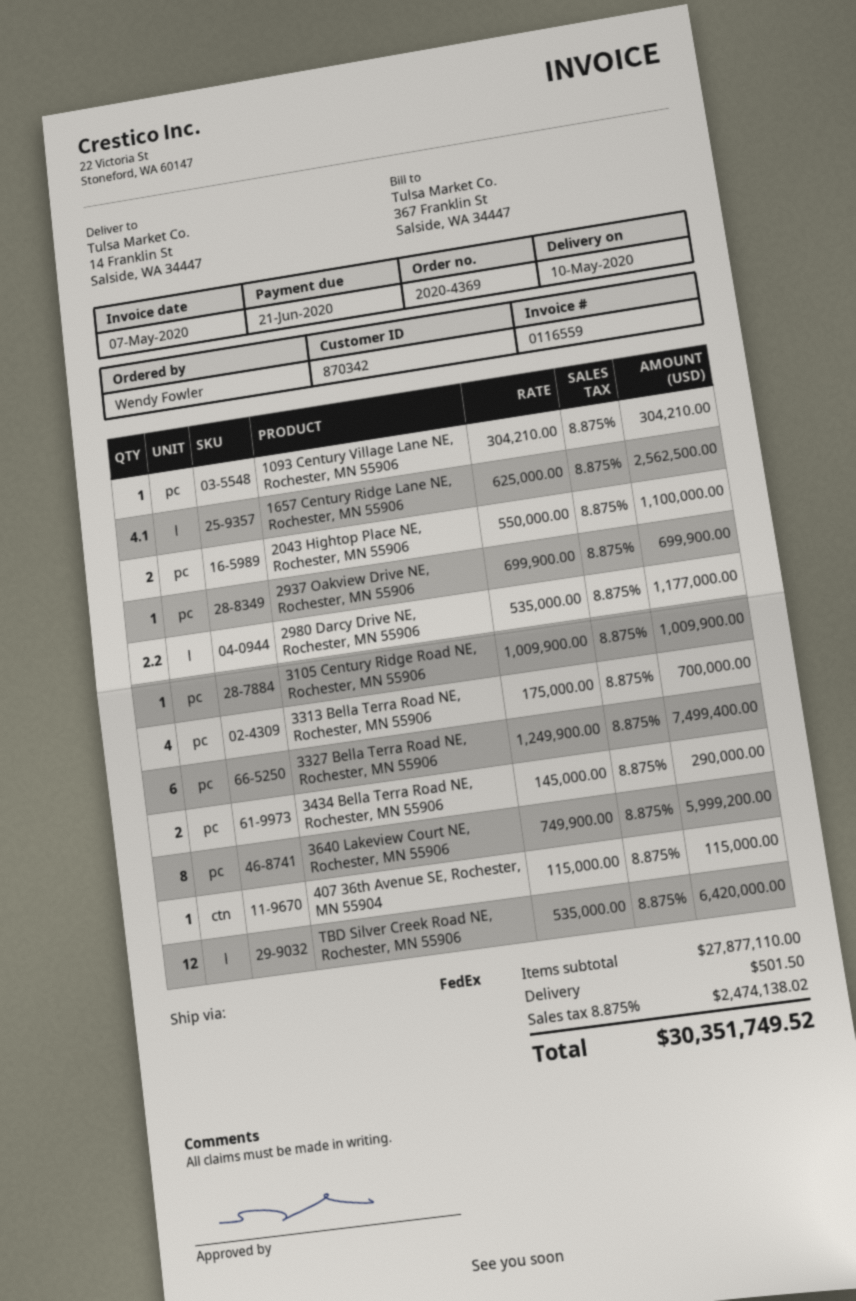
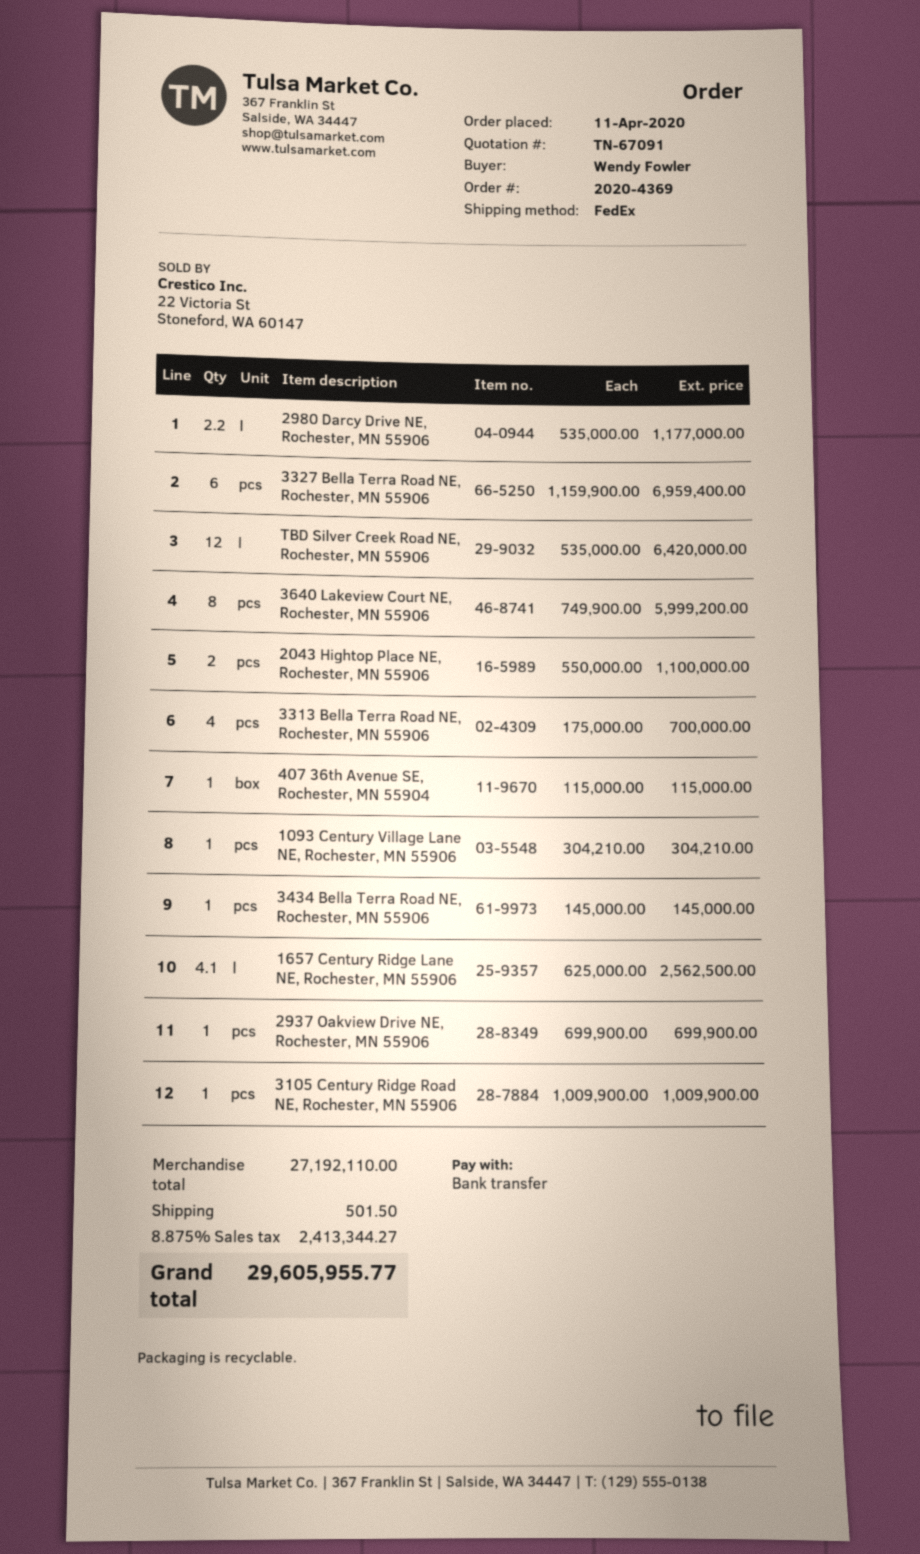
3327 Bella Terra Road NE, Rochester, MN 55906: 6 x 1249900.00 = 7499400.00 -> 6 x 1159900.00 = 6959400.00
3434 Bella Terra Road NE, Rochester, MN 55906: 2 x 145000.00 = 290000.00 -> 1 x 145000.00 = 145000.00
subtotal: 27877110.00 -> 27192110.00
tax: 8.875% = 2474138.02 -> 8.875% = 2413344.27
total: 30351749.52 -> 29605955.77

